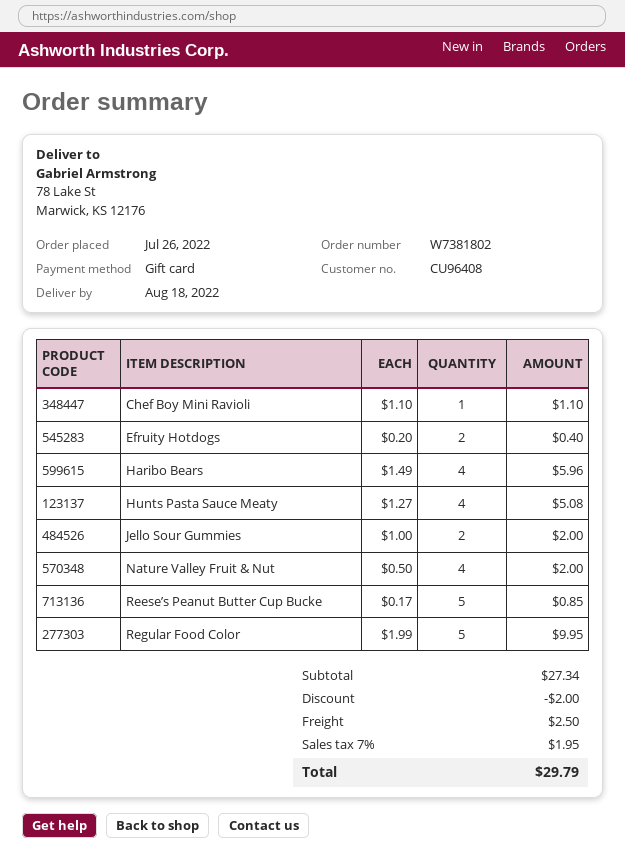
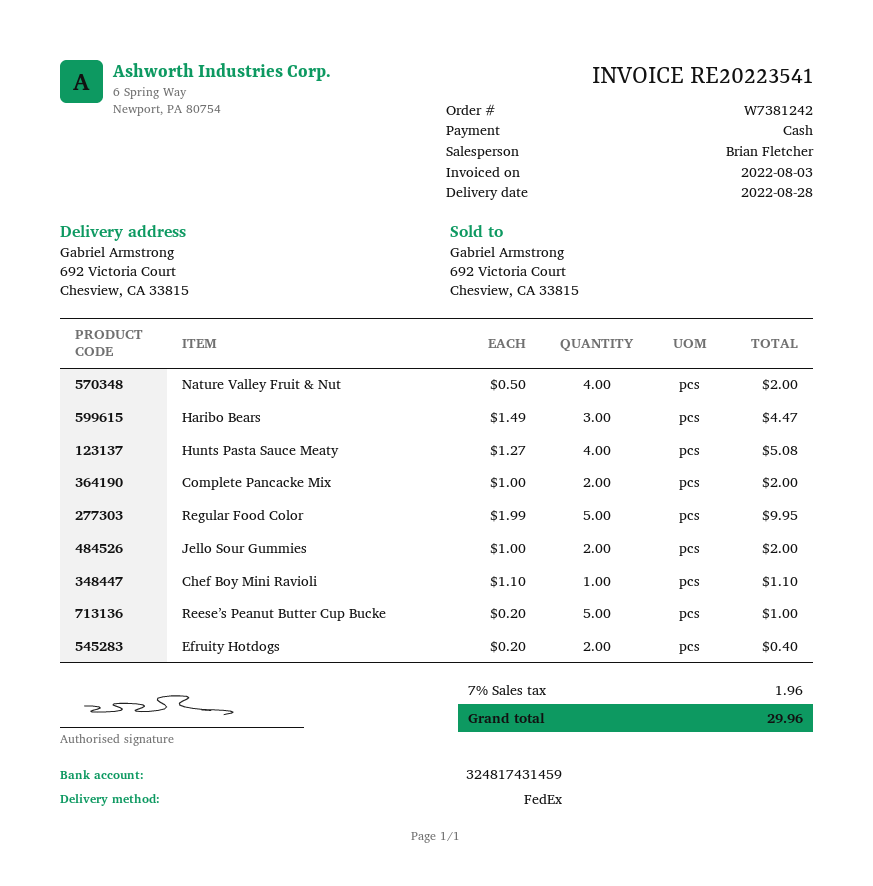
order number: W7381802 -> W7381242
delivery date: 2022-08-18 -> 2022-08-28
payment method: gift card -> cash
ship to: 78 Lake St, Marwick, KS 12176 -> 692 Victoria Court, Chesview, CA 33815
Haribo Bears: 4 x 1.49 = 5.96 -> 3 x 1.49 = 4.47
Reese’s Peanut Butter Cup Bucke: 5 x 0.17 = 0.85 -> 5 x 0.20 = 1.00
Complete Pancacke Mix: none -> 2 x 1.00 = 2.00
discount: 2.00 -> none
shipping: 2.50 -> none
tax: 7% = 1.95 -> 7% = 1.96
total: 29.79 -> 29.96

